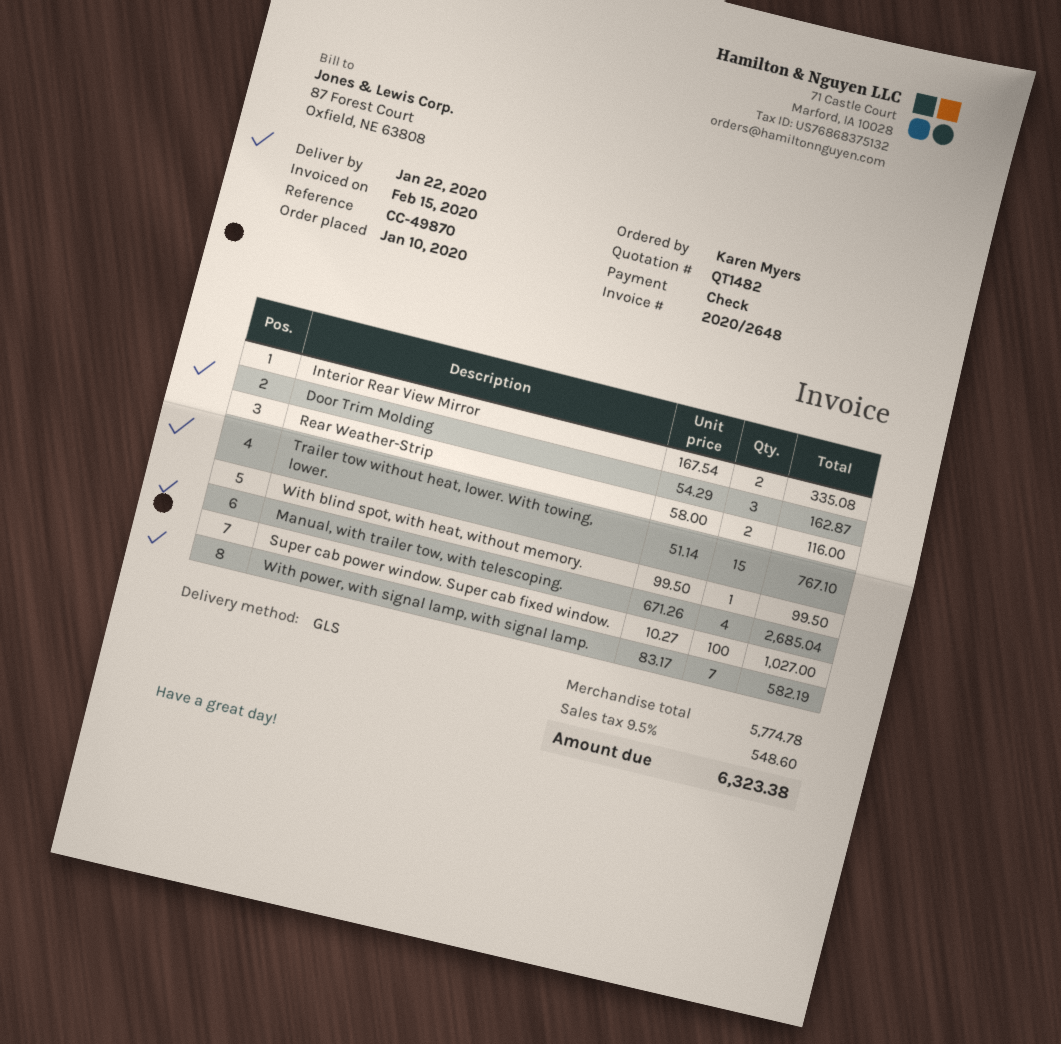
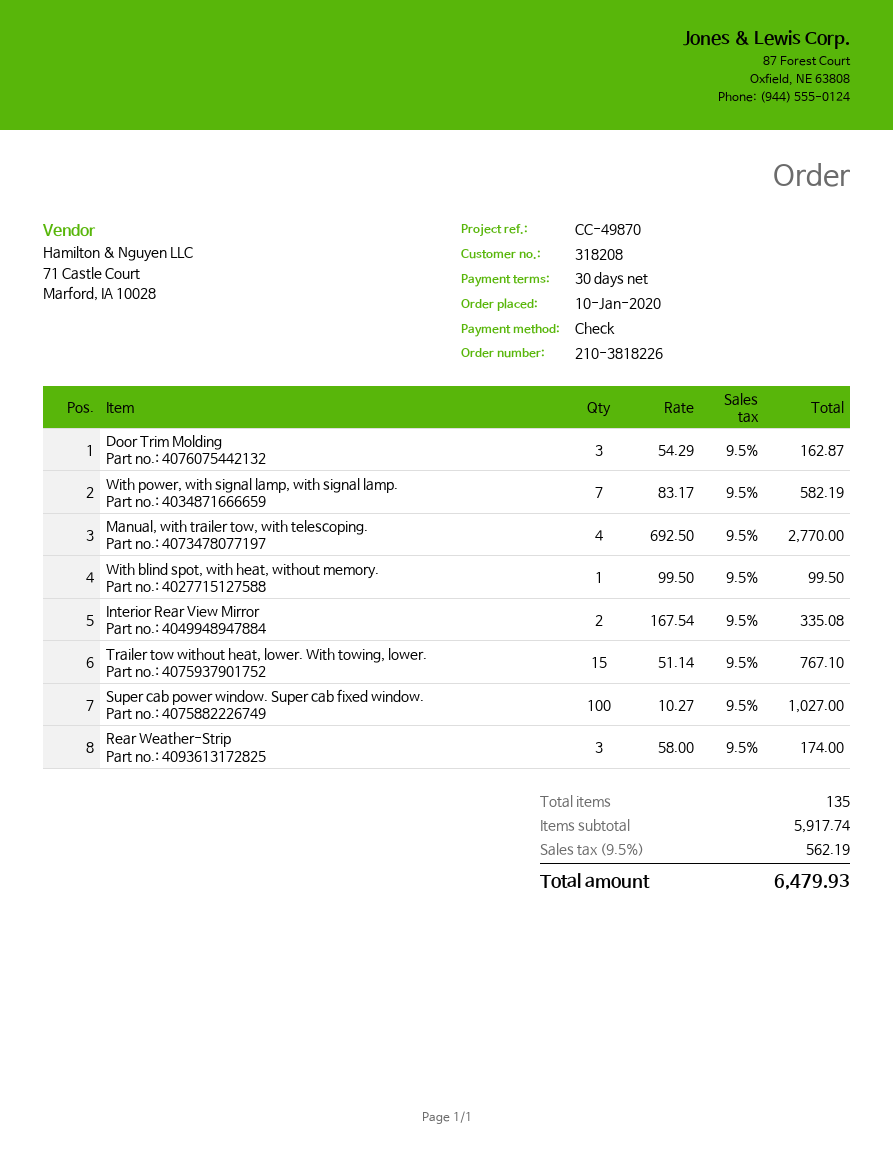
Rear Weather-Strip: 2 x 58.00 = 116.00 -> 3 x 58.00 = 174.00
Manual, with trailer tow, with telescoping.: 4 x 671.26 = 2685.04 -> 4 x 692.50 = 2770.00
subtotal: 5774.78 -> 5917.74
tax: 9.5% = 548.60 -> 9.5% = 562.19
total: 6323.38 -> 6479.93

